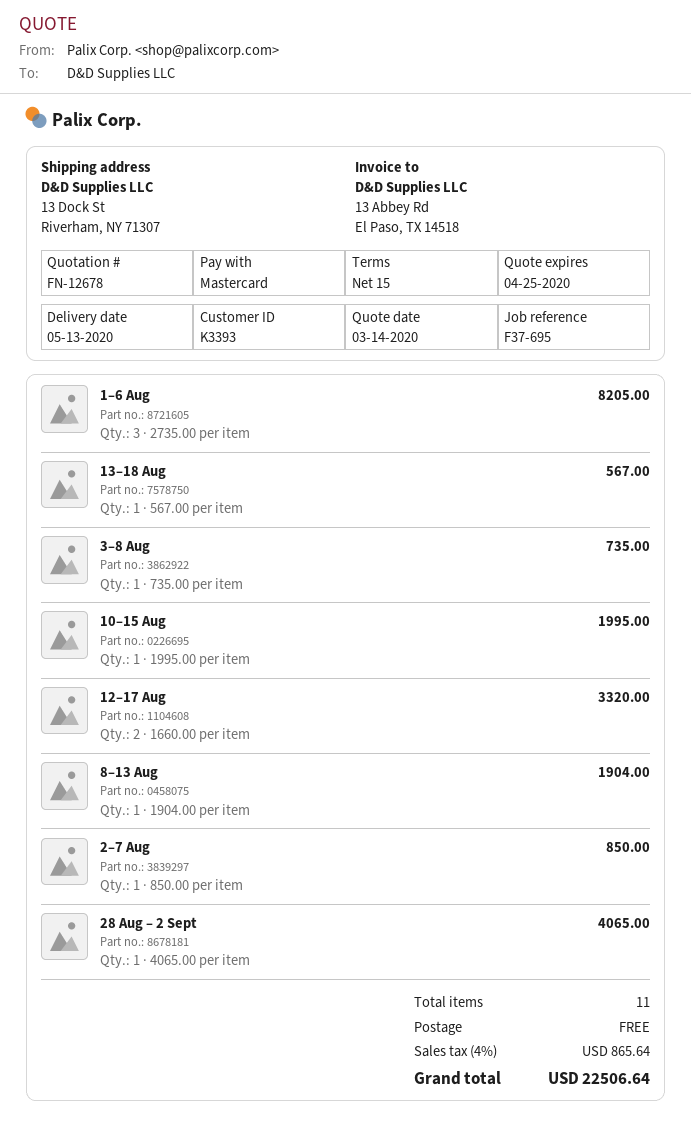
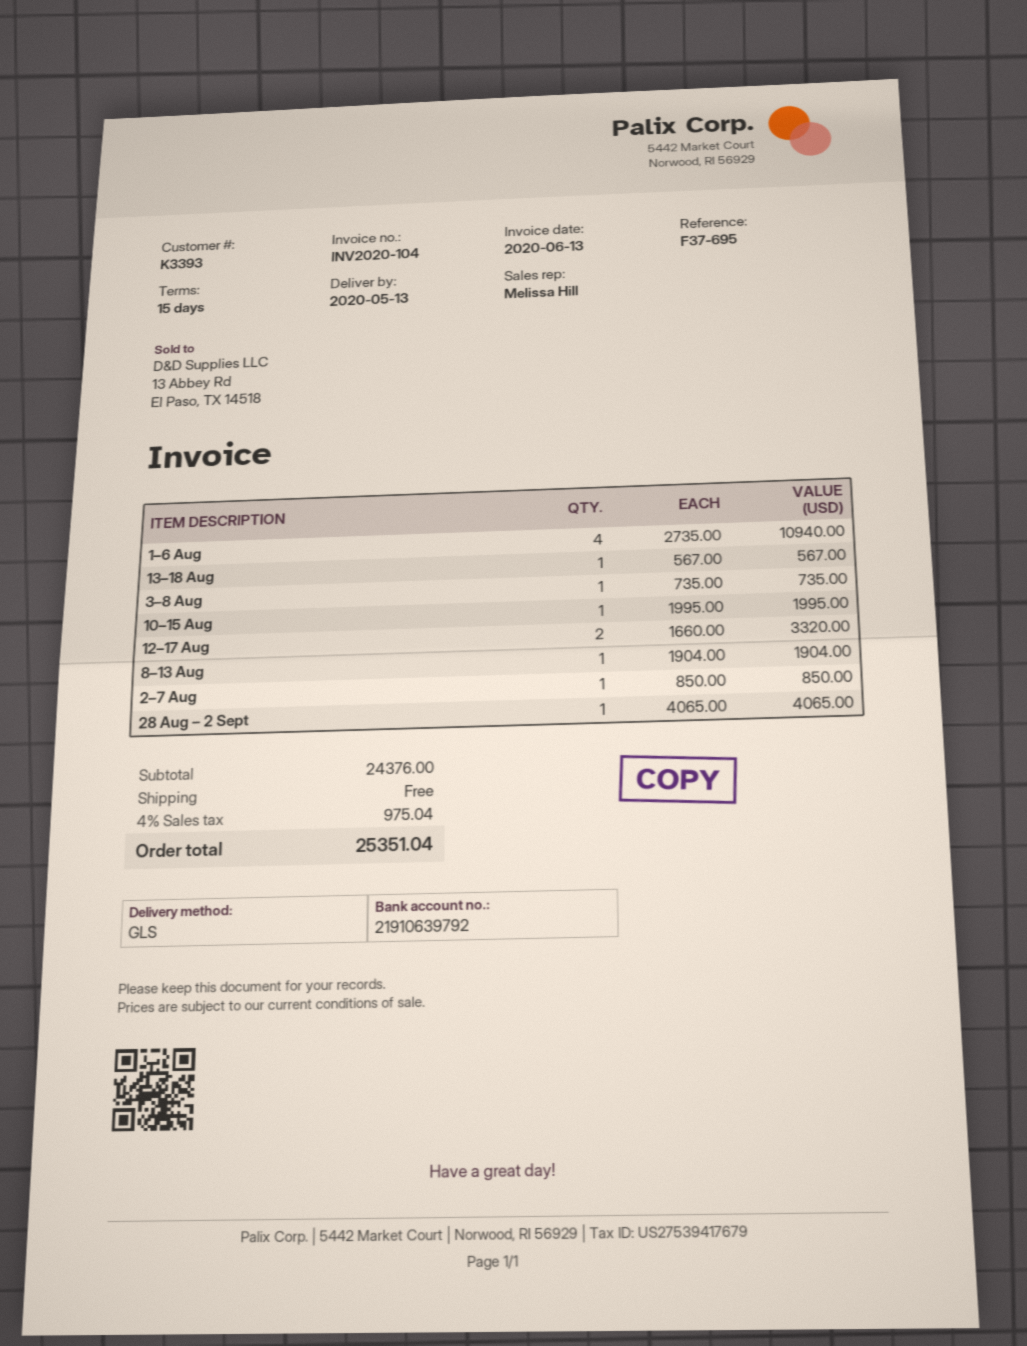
1–6 Aug: 3 x 2735.00 = 8205.00 -> 4 x 2735.00 = 10940.00
tax: 4% = 865.64 -> 4% = 975.04
total: 22506.64 -> 25351.04

